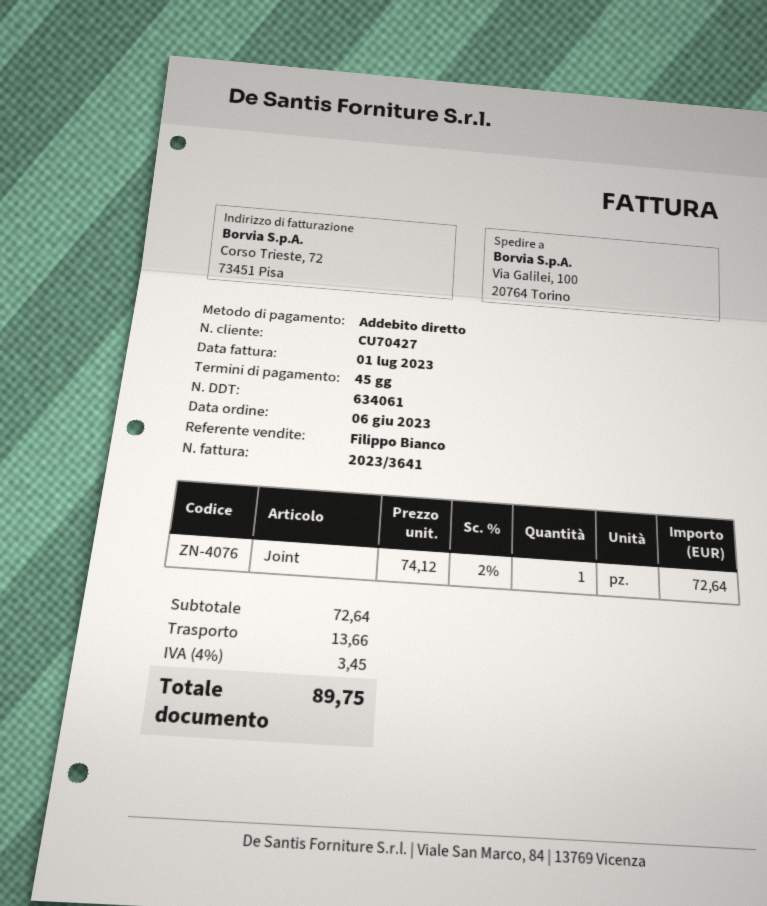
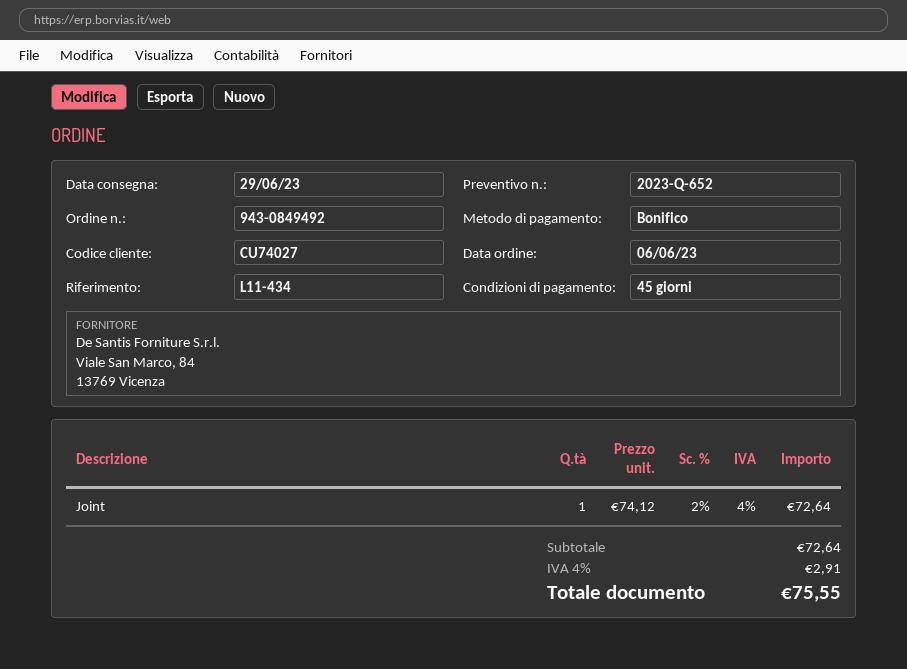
customer number: CU70427 -> CU74027
payment method: direct debit -> bank transfer
shipping: 13.66 -> none
tax: 4% = 3.45 -> 4% = 2.91
total: 89.75 -> 75.55

